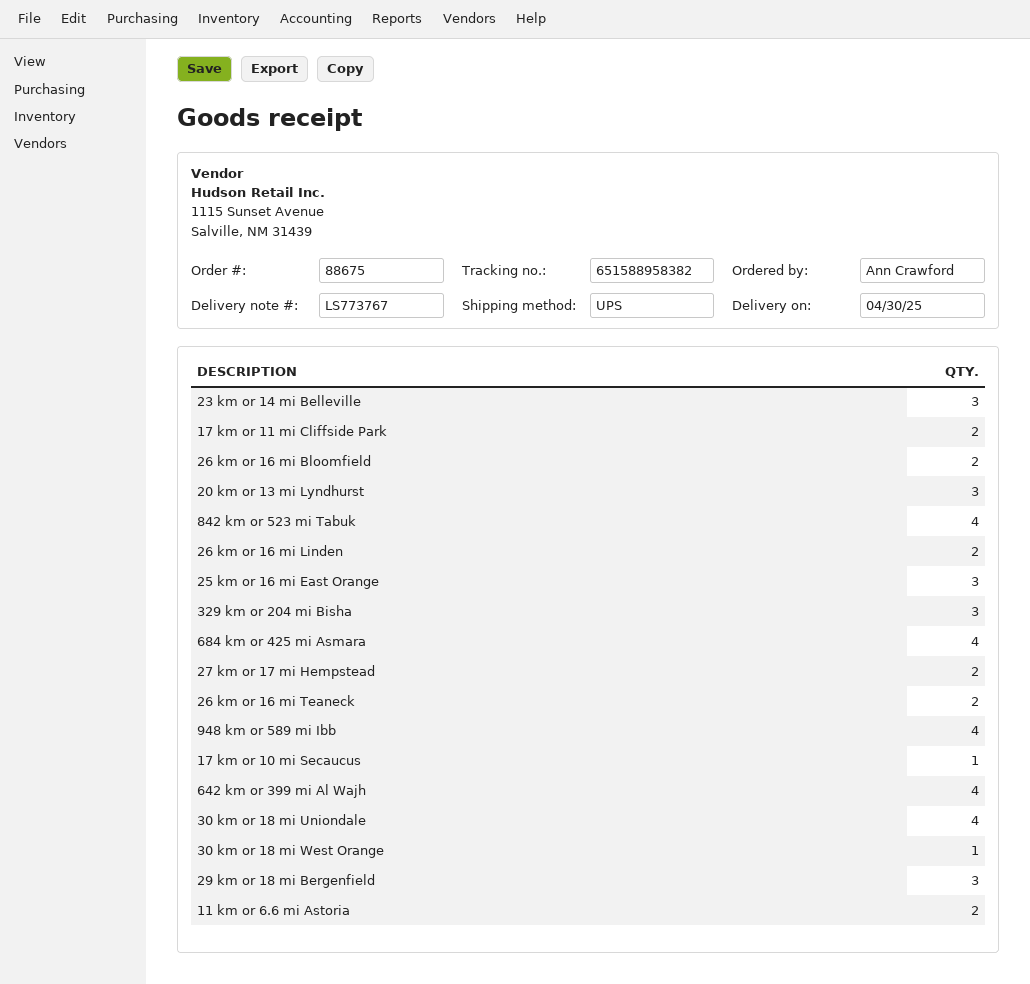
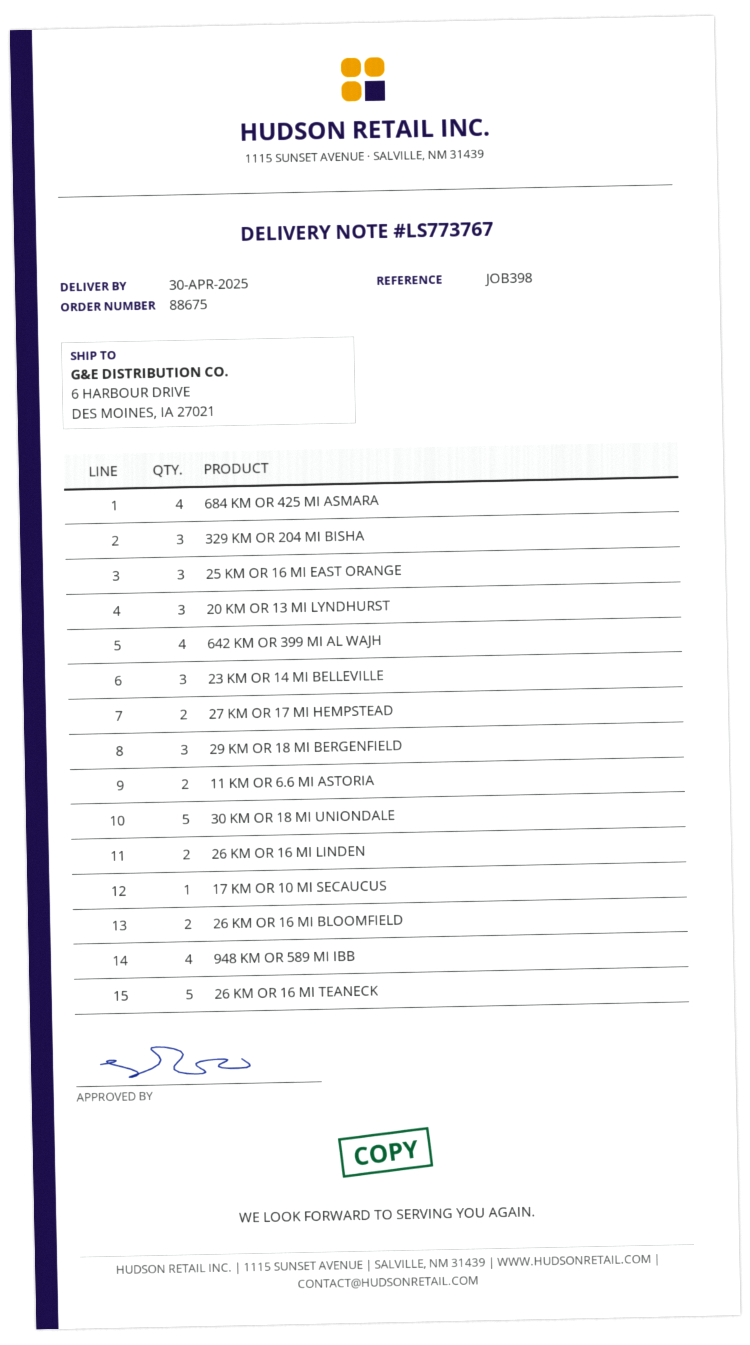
17 km or 11 mi Cliffside Park: 2 -> none
842 km or 523 mi Tabuk: 4 -> none
26 km or 16 mi Teaneck: 2 -> 5
30 km or 18 mi Uniondale: 4 -> 5
30 km or 18 mi West Orange: 1 -> none

